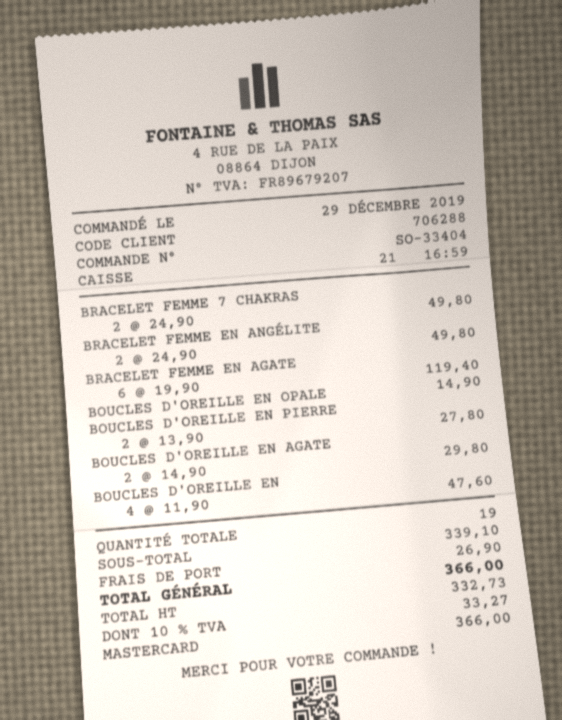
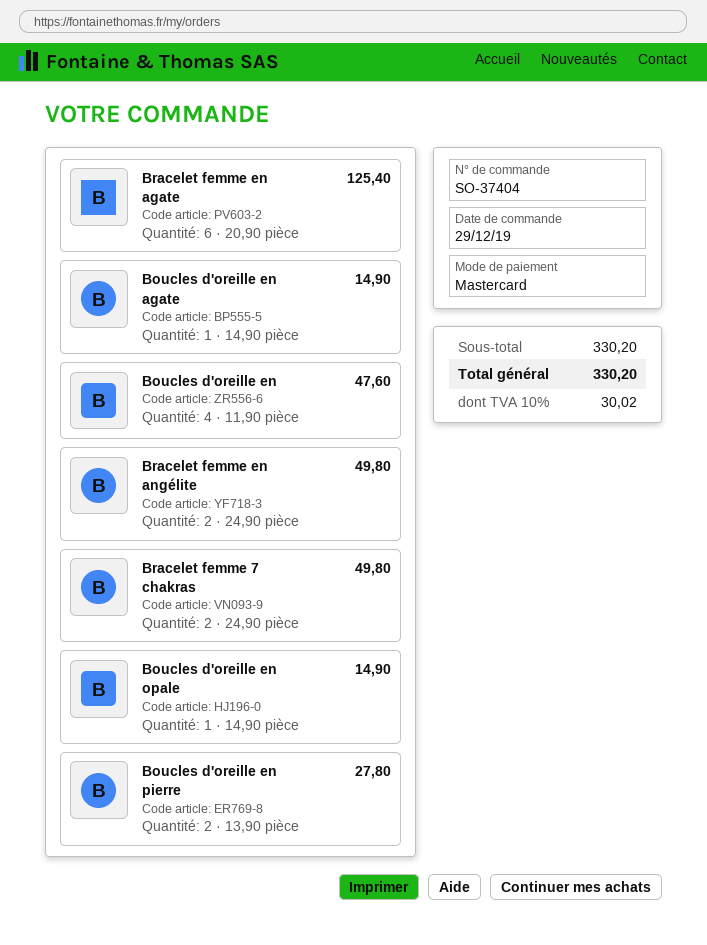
order number: SO-33404 -> SO-37404
BRACELET FEMME EN AGATE: 6 x 19.90 = 119.40 -> 6 x 20.90 = 125.40
BOUCLES D'OREILLE EN AGATE: 2 x 14.90 = 29.80 -> 1 x 14.90 = 14.90
subtotal: 339.10 -> 330.20
shipping: 26.90 -> none
tax: 10% = 33.27 -> 10% = 30.02
total: 366.00 -> 330.20

